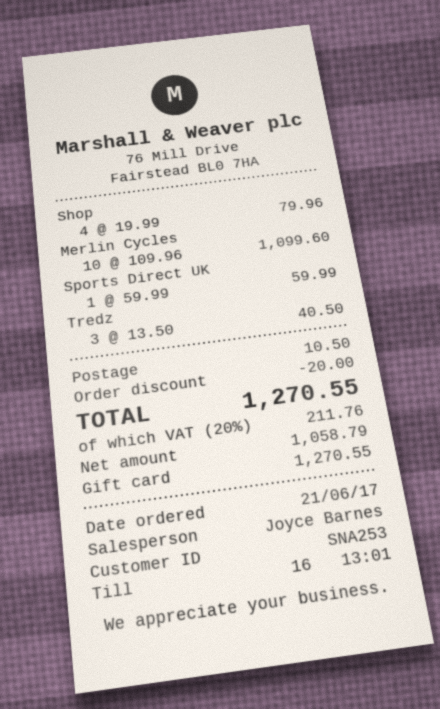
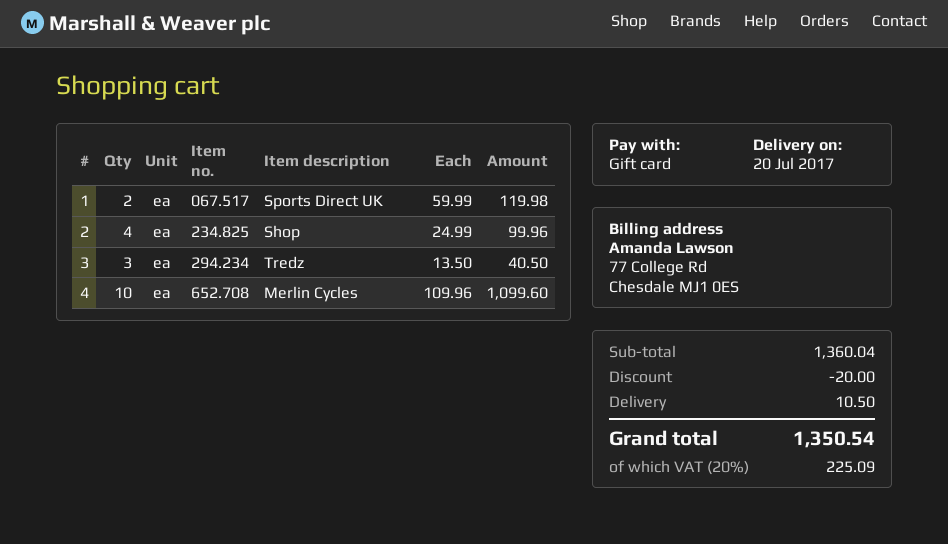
Shop: 4 x 19.99 = 79.96 -> 4 x 24.99 = 99.96
Sports Direct UK: 1 x 59.99 = 59.99 -> 2 x 59.99 = 119.98
tax: 20% = 211.76 -> 20% = 225.09
total: 1270.55 -> 1350.54

